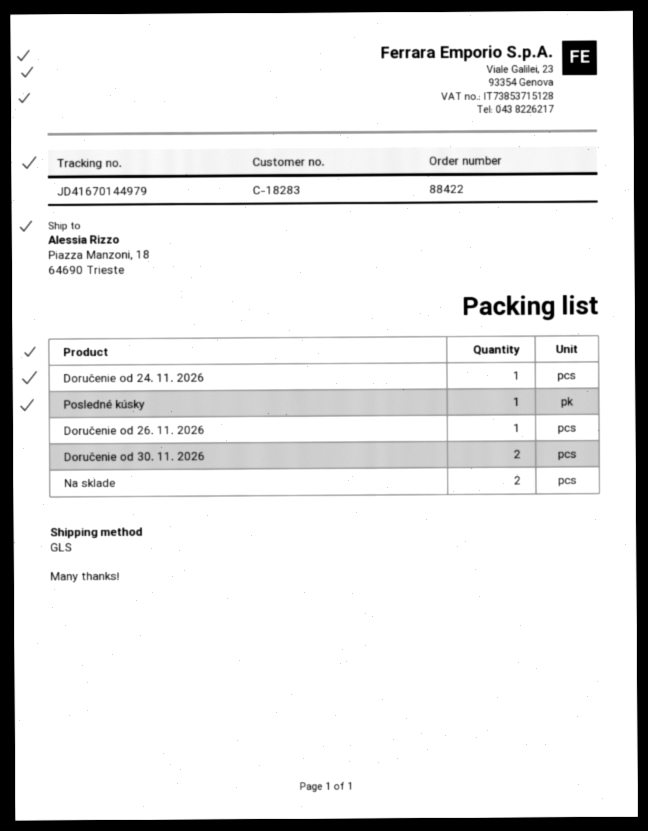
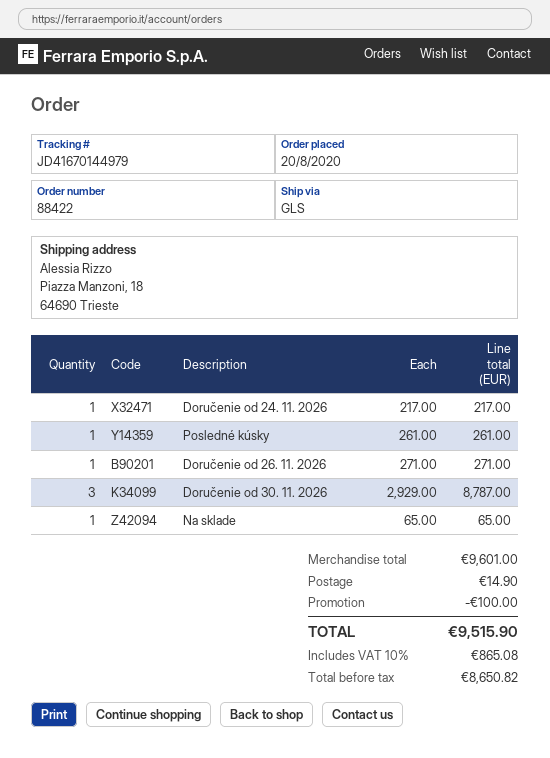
Doručenie od 30. 11. 2026: 2 -> 3
Na sklade: 2 -> 1

